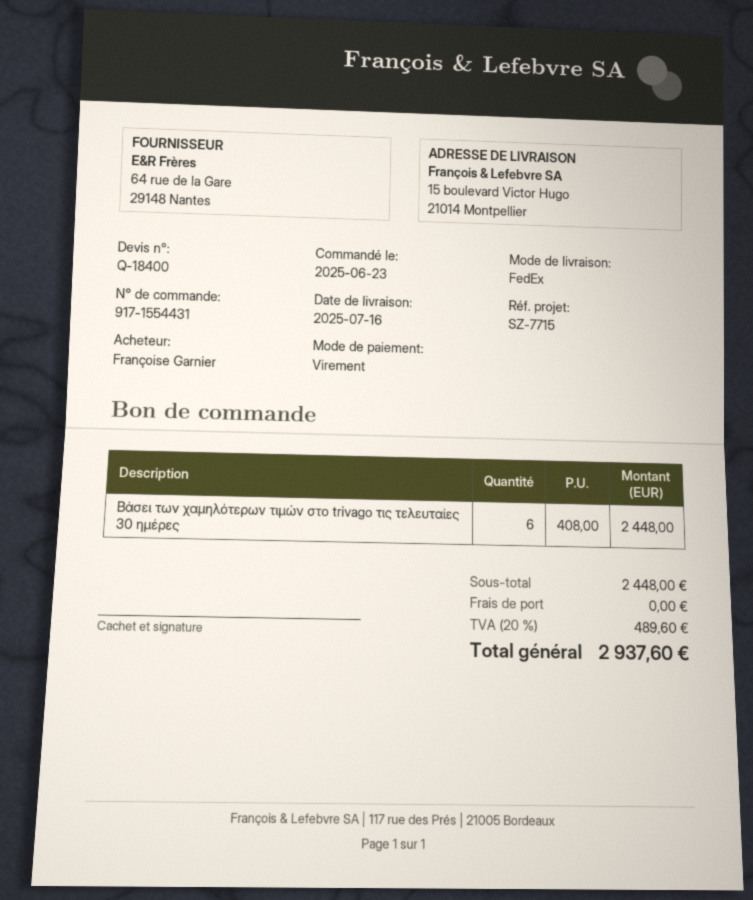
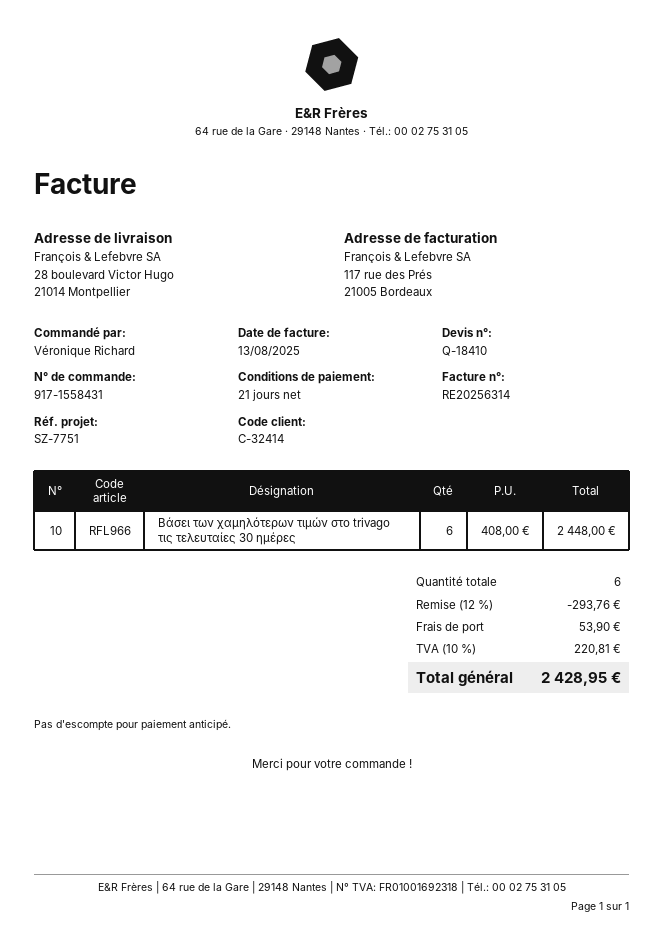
quote number: Q-18400 -> Q-18410
order number: 917-1554431 -> 917-1558431
reference: SZ-7715 -> SZ-7751
ordered by: Françoise Garnier -> Véronique Richard
ship to: 15 boulevard Victor Hugo, 21014 Montpellier -> 28 boulevard Victor Hugo, 21014 Montpellier
discount: none -> 12% = 293.76
shipping: 0.00 -> 53.90
tax: 20% = 489.60 -> 10% = 220.81
total: 2937.60 -> 2428.95

